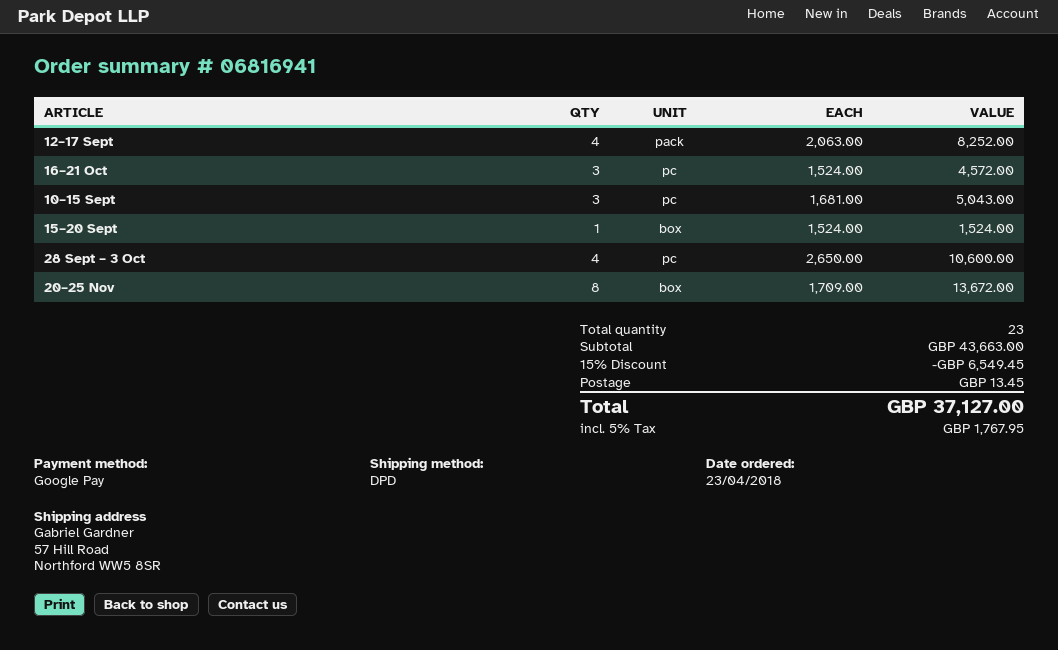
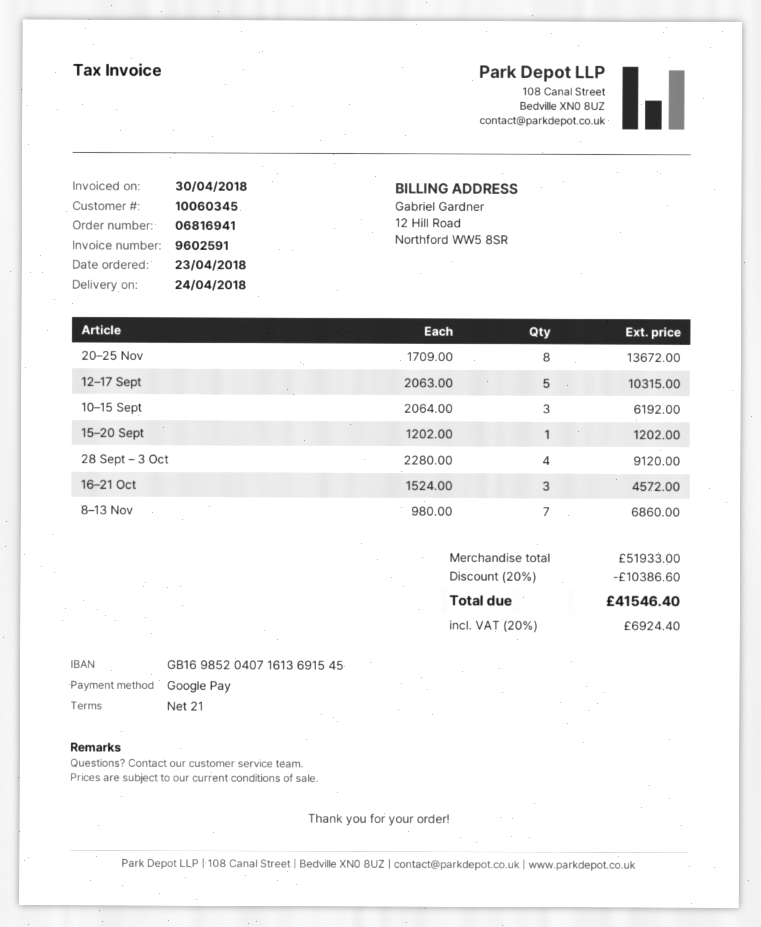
12–17 Sept: 4 x 2063.00 = 8252.00 -> 5 x 2063.00 = 10315.00
10–15 Sept: 3 x 1681.00 = 5043.00 -> 3 x 2064.00 = 6192.00
15–20 Sept: 1 x 1524.00 = 1524.00 -> 1 x 1202.00 = 1202.00
28 Sept – 3 Oct: 4 x 2650.00 = 10600.00 -> 4 x 2280.00 = 9120.00
8–13 Nov: none -> 7 x 980.00 = 6860.00
subtotal: 43663.00 -> 51933.00
discount: 15% = 6549.45 -> 20% = 10386.60
shipping: 13.45 -> none
tax: 5% = 1767.95 -> 20% = 6924.40
total: 37127.00 -> 41546.40

